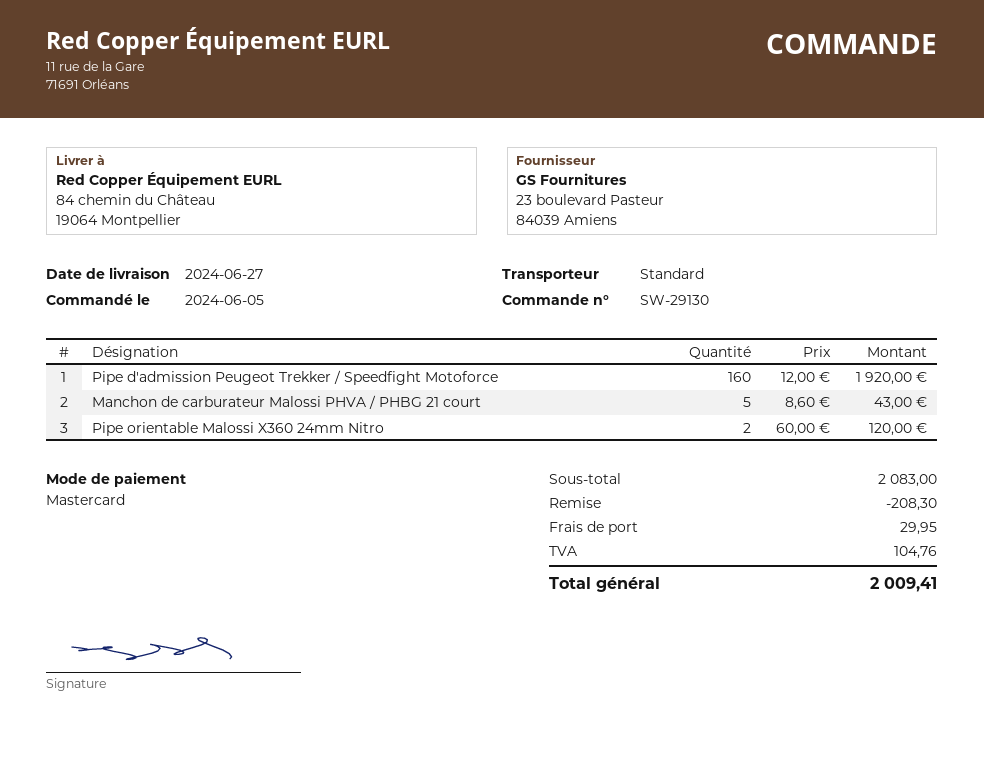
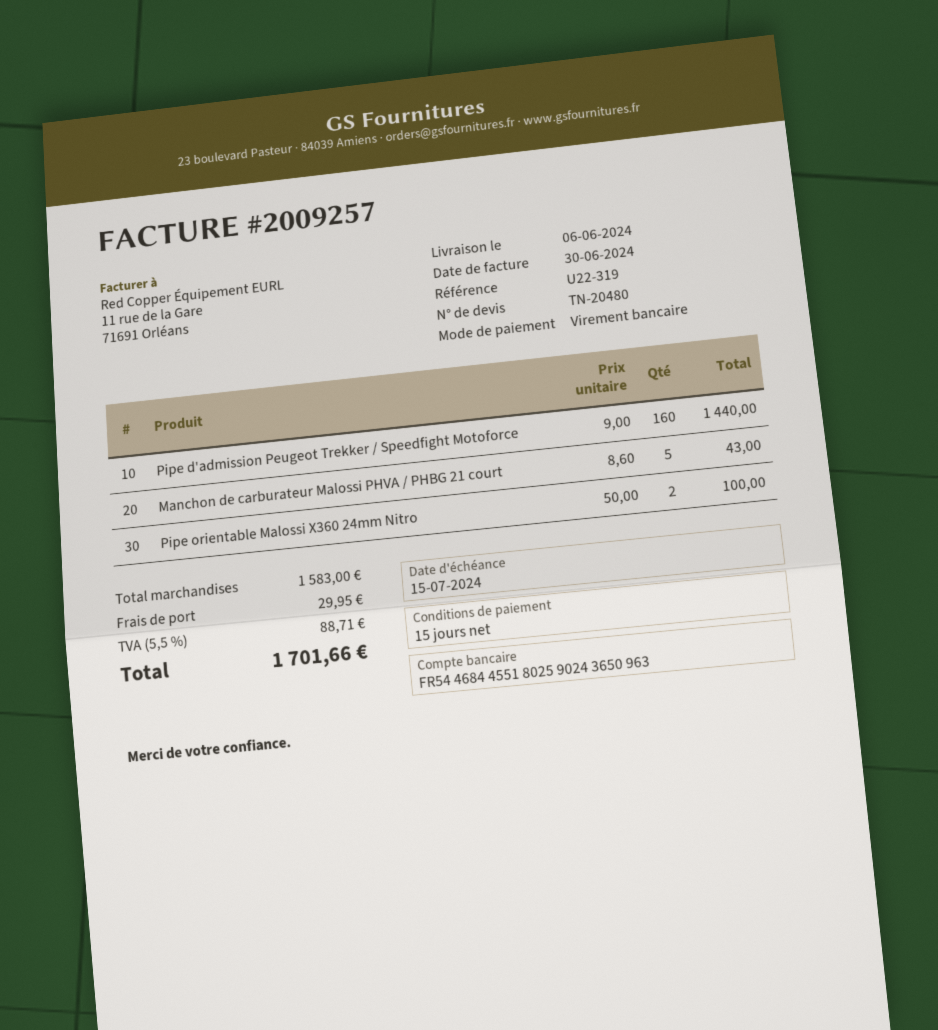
delivery date: 2024-06-27 -> 2024-06-06
payment method: Mastercard -> bank transfer
Pipe d'admission Peugeot Trekker / Speedfight Motoforce: 160 x 12.00 = 1920.00 -> 160 x 9.00 = 1440.00
Pipe orientable Malossi X360 24mm Nitro: 2 x 60.00 = 120.00 -> 2 x 50.00 = 100.00
subtotal: 2083.00 -> 1583.00
discount: 208.30 -> none
tax: 104.76 -> 88.71
total: 2009.41 -> 1701.66

